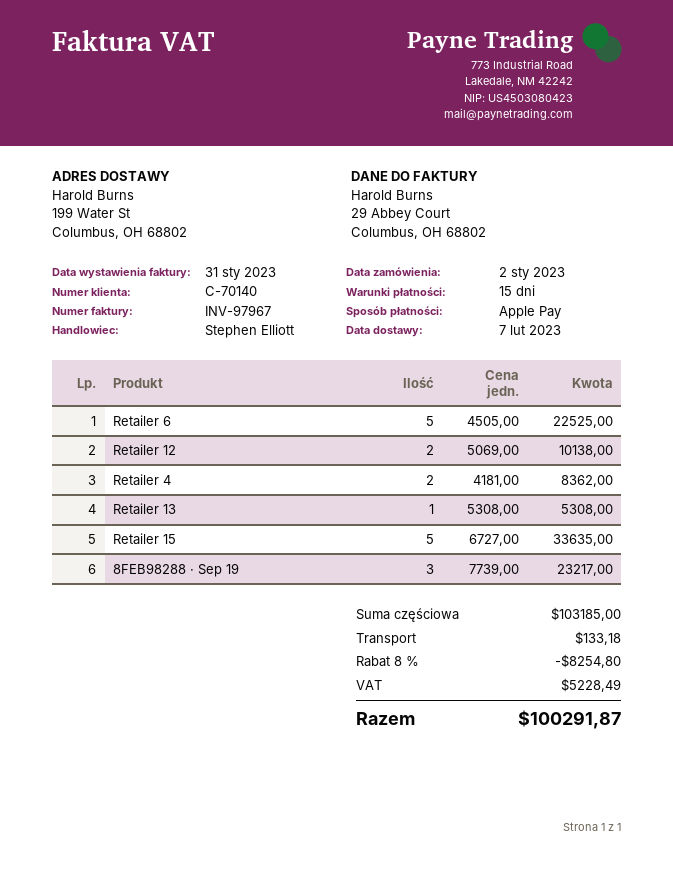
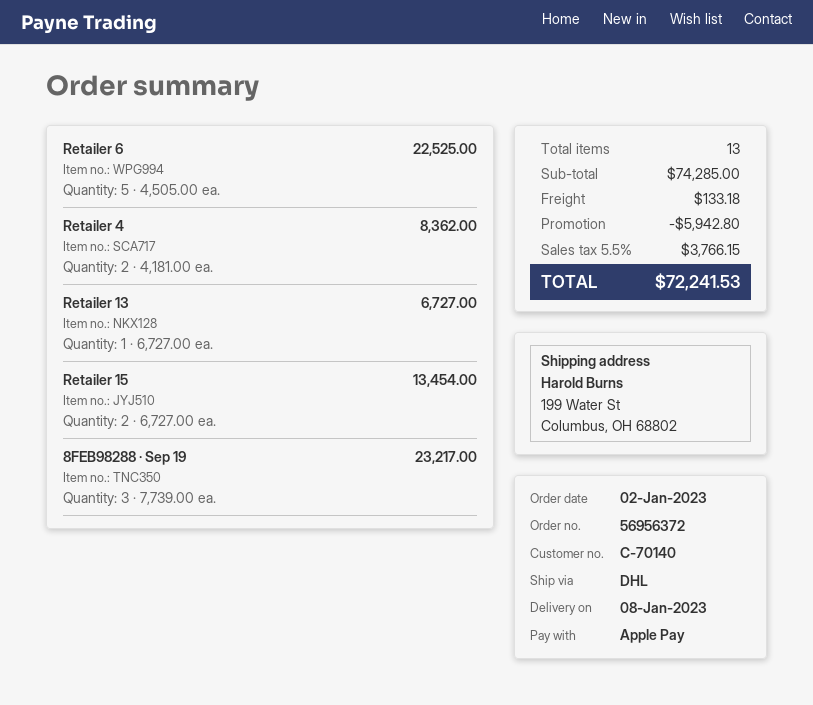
delivery date: 2023-02-07 -> 2023-01-08
Retailer 12: 2 x 5069.00 = 10138.00 -> none
Retailer 13: 1 x 5308.00 = 5308.00 -> 1 x 6727.00 = 6727.00
Retailer 15: 5 x 6727.00 = 33635.00 -> 2 x 6727.00 = 13454.00
subtotal: 103185.00 -> 74285.00
discount: 8254.80 -> 5942.80
tax: 5228.49 -> 3766.15
total: 100291.87 -> 72241.53

